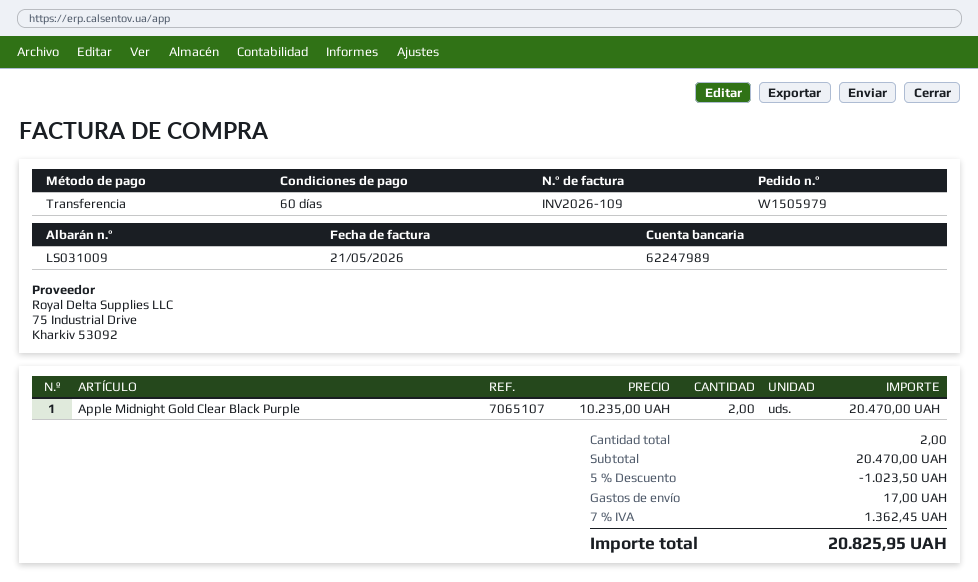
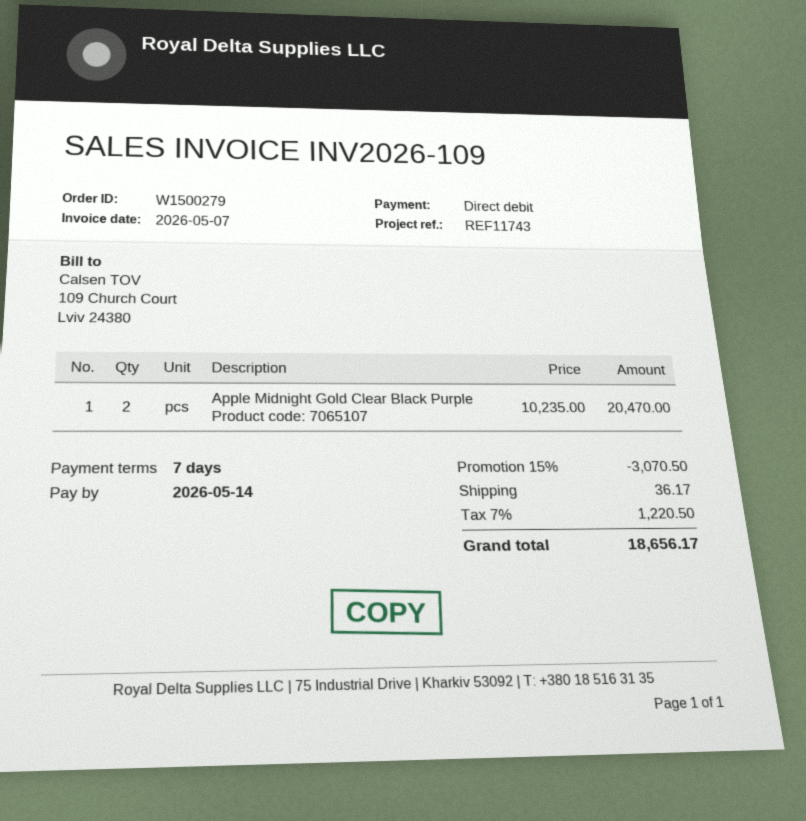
order number: W1505979 -> W1500279
invoice date: 2026-05-21 -> 2026-05-07
payment terms: 60 days -> 7 days
payment method: bank transfer -> direct debit
discount: 5% = 1023.50 -> 15% = 3070.50
shipping: 17.00 -> 36.17
tax: 7% = 1362.45 -> 7% = 1220.50
total: 20825.95 -> 18656.17

